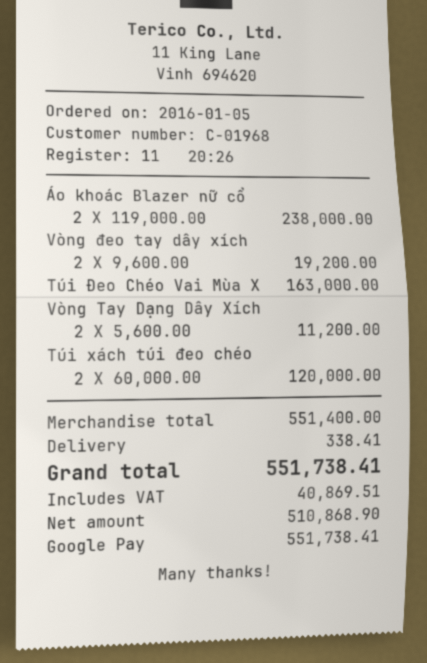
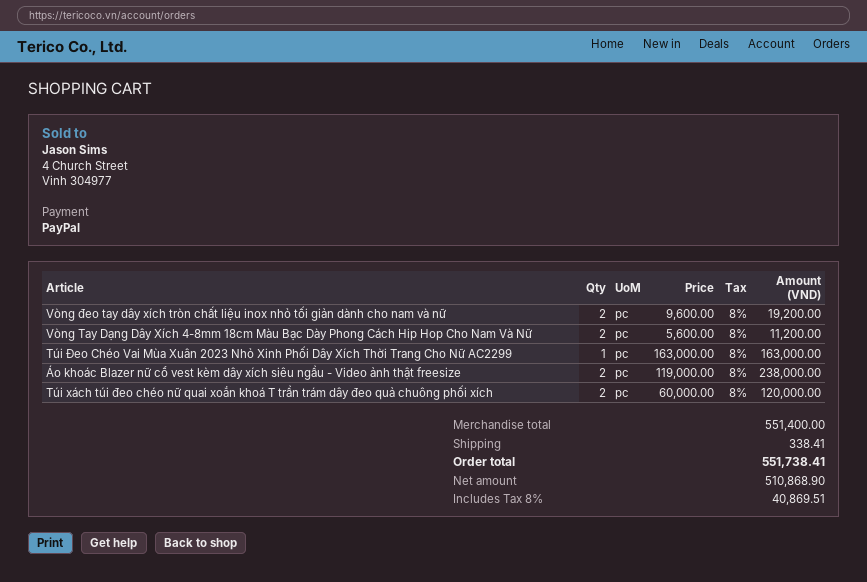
payment method: Google Pay -> PayPal

